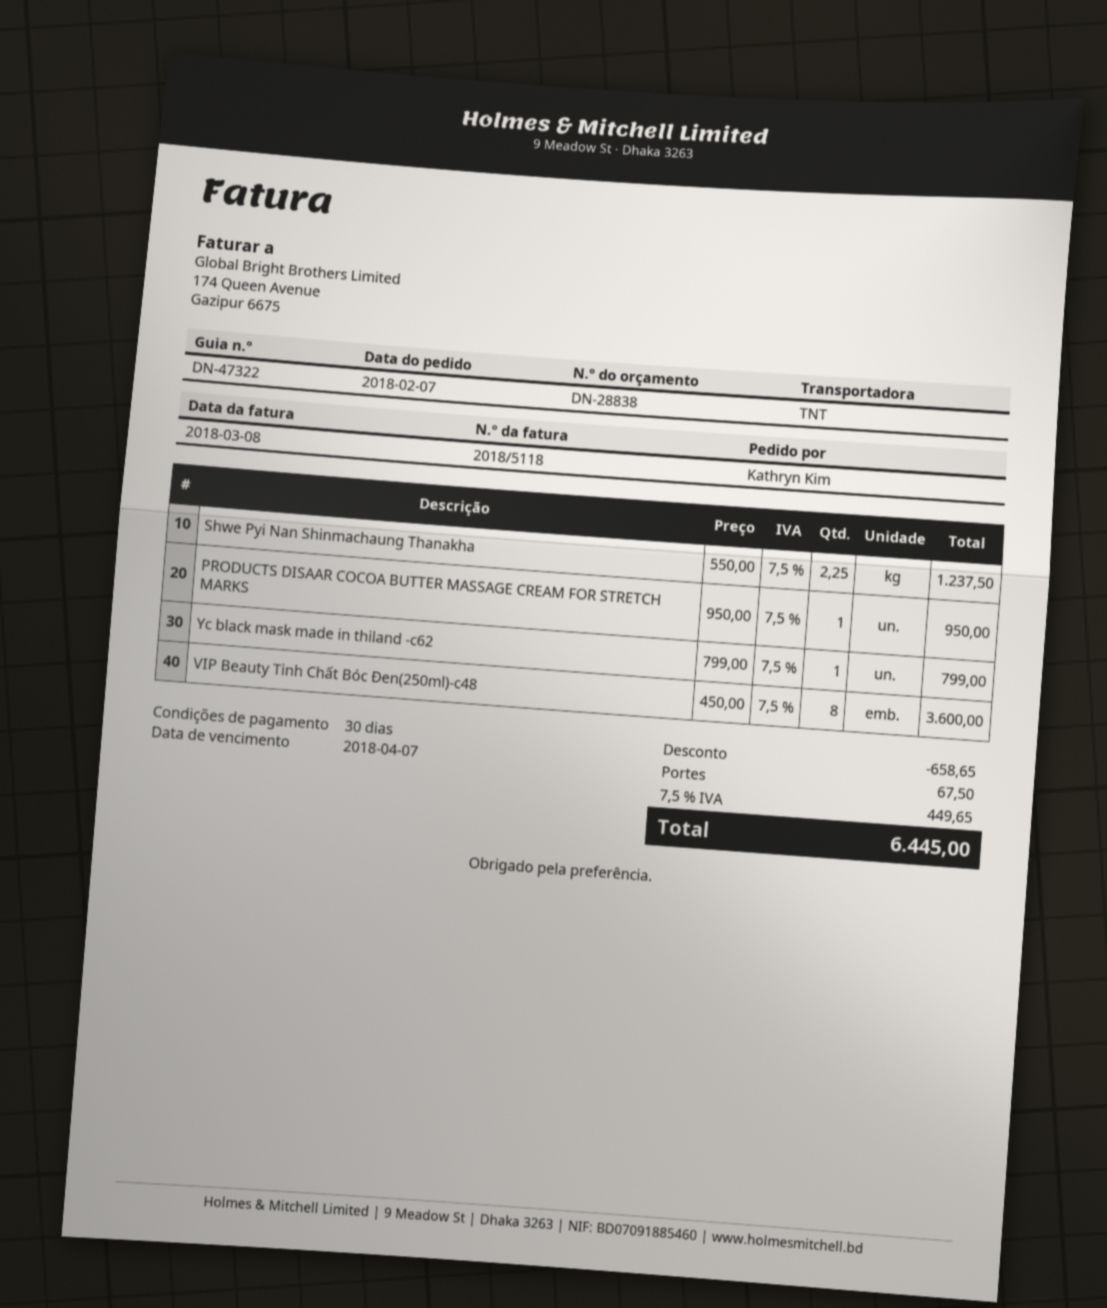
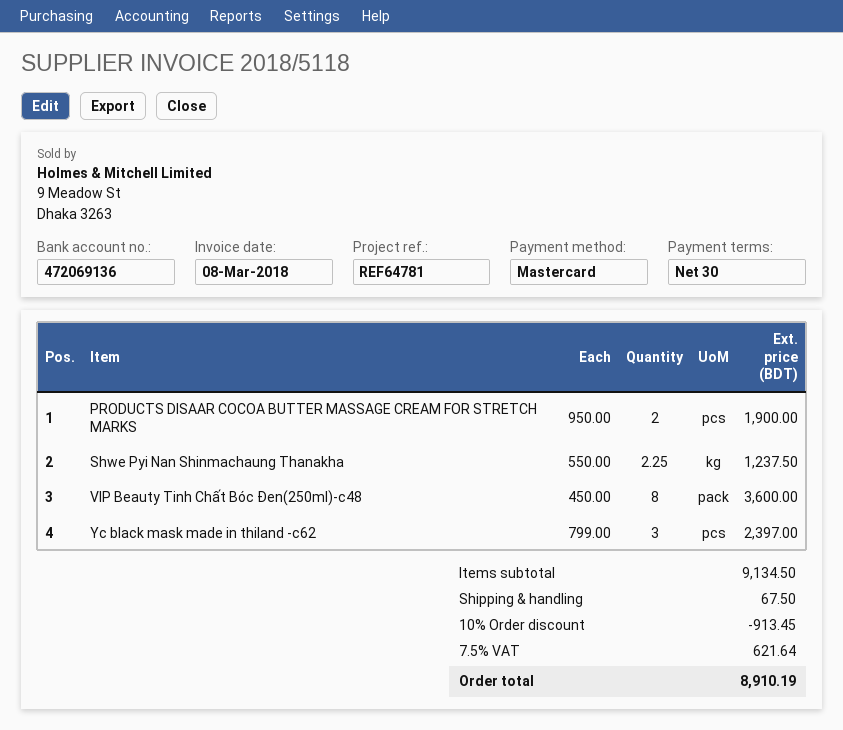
PRODUCTS DISAAR COCOA BUTTER MASSAGE CREAM FOR STRETCH MARKS: 1 x 950.00 = 950.00 -> 2 x 950.00 = 1900.00
Yc black mask made in thiland -c62: 1 x 799.00 = 799.00 -> 3 x 799.00 = 2397.00
discount: 658.65 -> 913.45
tax: 7.5% = 449.65 -> 7.5% = 621.64
total: 6445.00 -> 8910.19

